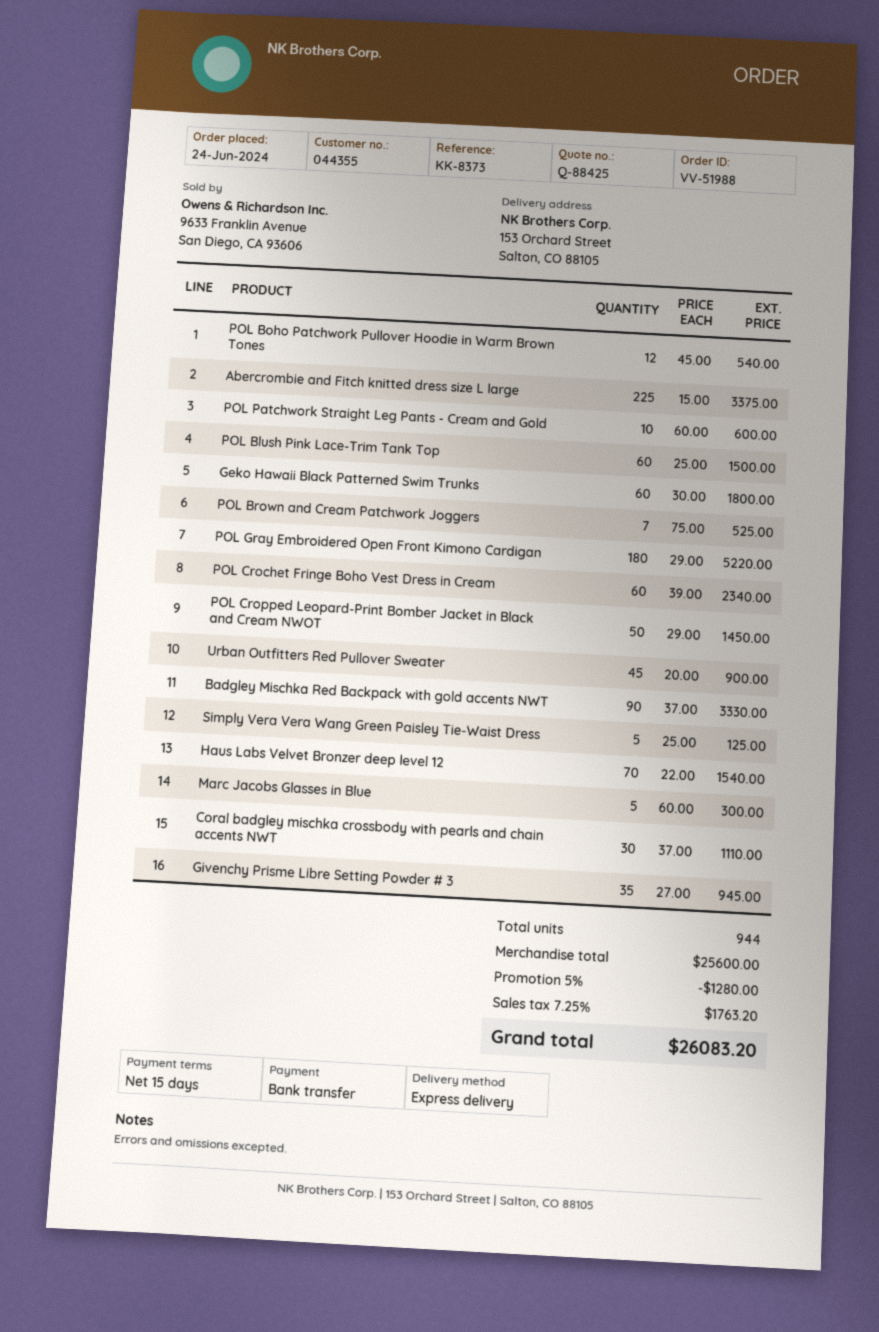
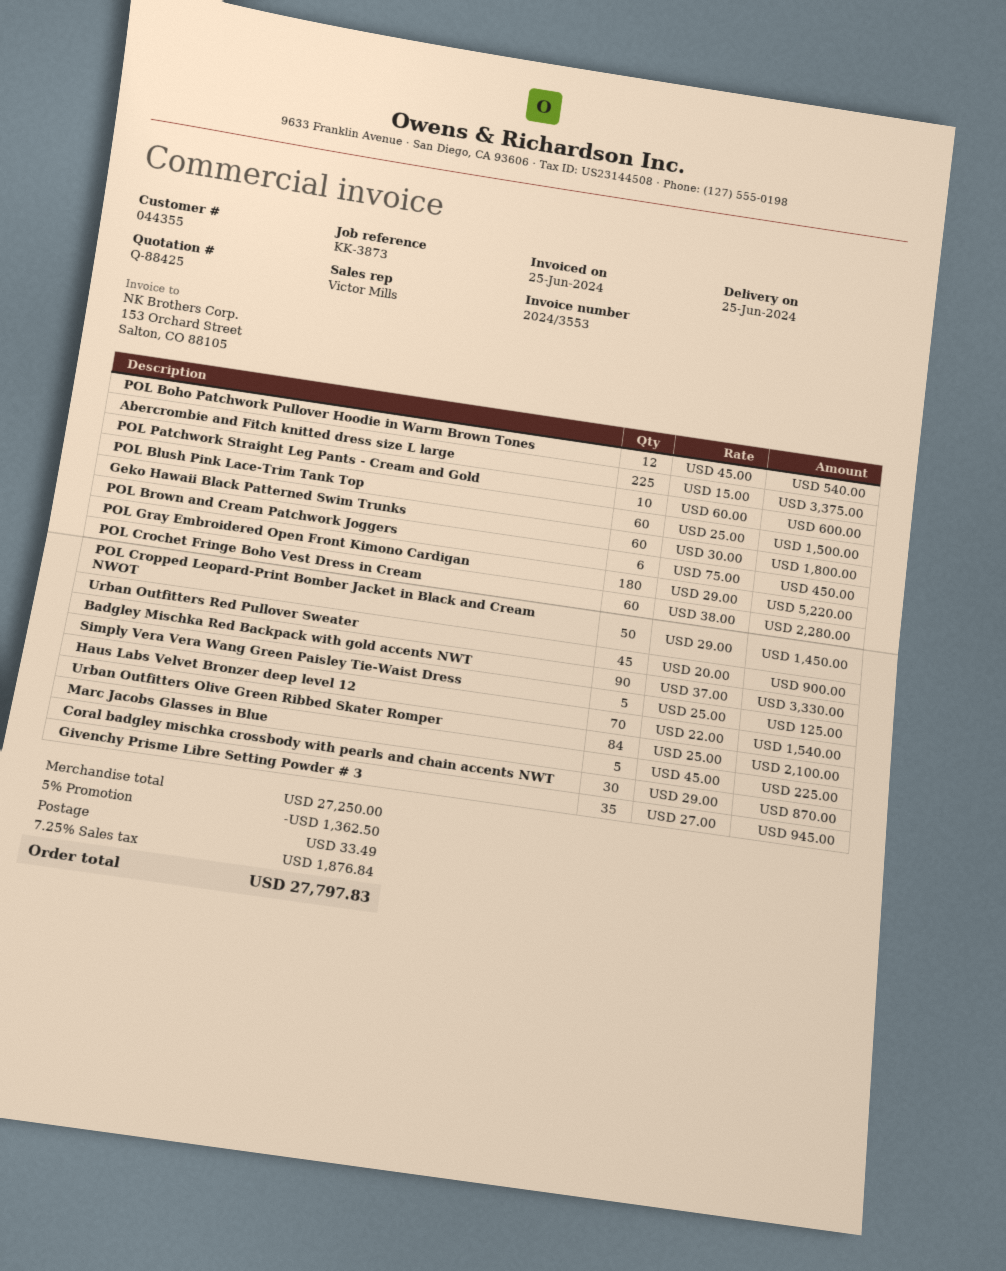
reference: KK-8373 -> KK-3873
POL Brown and Cream Patchwork Joggers: 7 x 75.00 = 525.00 -> 6 x 75.00 = 450.00
POL Crochet Fringe Boho Vest Dress in Cream: 60 x 39.00 = 2340.00 -> 60 x 38.00 = 2280.00
Marc Jacobs Glasses in Blue: 5 x 60.00 = 300.00 -> 5 x 45.00 = 225.00
Coral badgley mischka crossbody with pearls and chain accents NWT: 30 x 37.00 = 1110.00 -> 30 x 29.00 = 870.00
Urban Outfitters Olive Green Ribbed Skater Romper: none -> 84 x 25.00 = 2100.00
subtotal: 25600.00 -> 27250.00
discount: 5% = 1280.00 -> 5% = 1362.50
shipping: none -> 33.49
tax: 7.25% = 1763.20 -> 7.25% = 1876.84
total: 26083.20 -> 27797.83

